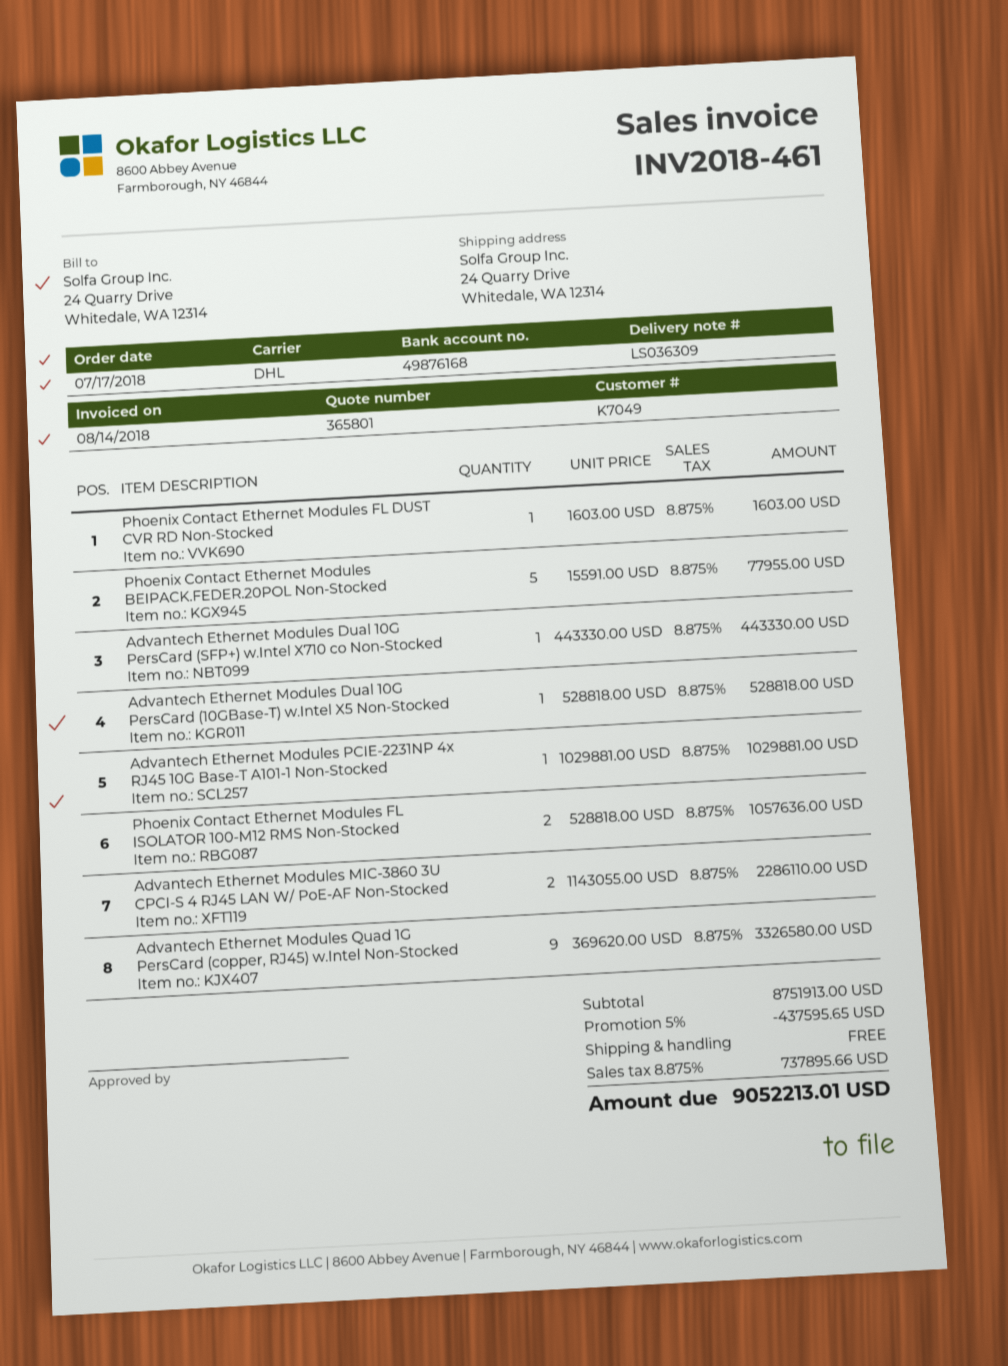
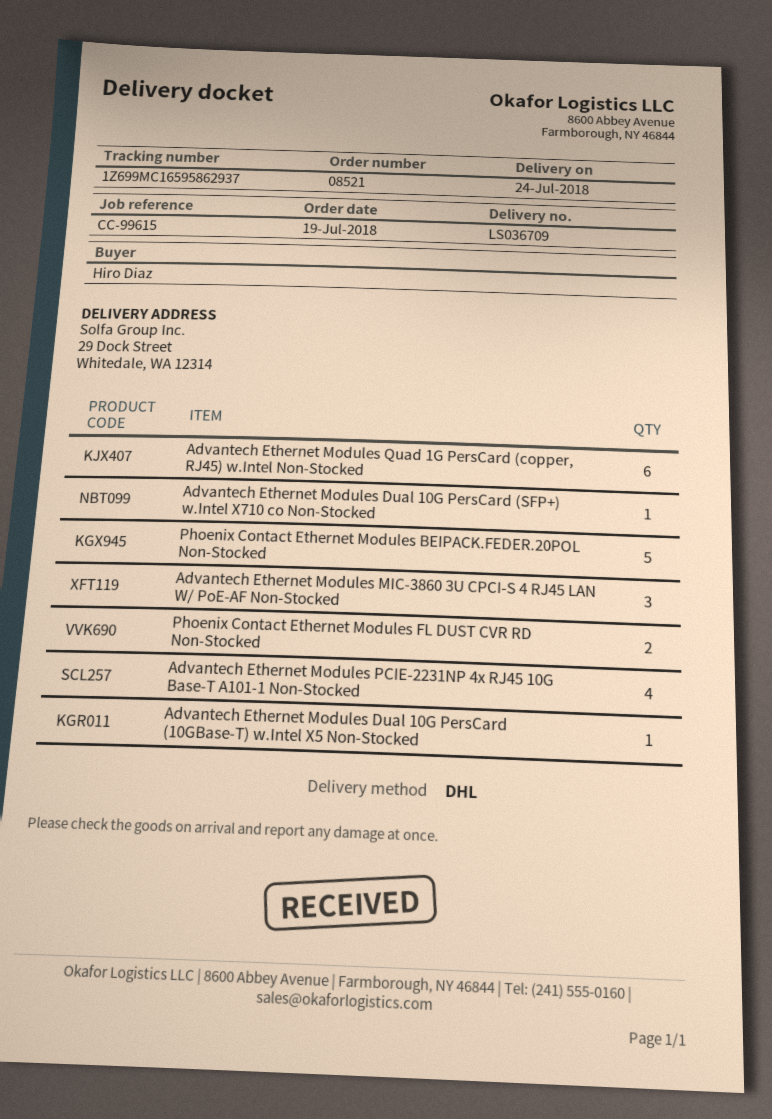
order date: 2018-07-17 -> 2018-07-19
delivery note number: LS036309 -> LS036709
ship to: 24 Quarry Drive, Whitedale, WA 12314 -> 29 Dock Street, Whitedale, WA 12314
Phoenix Contact Ethernet Modules FL DUST CVR RD Non-Stocked: 1 -> 2
Advantech Ethernet Modules PCIE-2231NP 4x RJ45 10G Base-T A101-1 Non-Stocked: 1 -> 4
Phoenix Contact Ethernet Modules FL ISOLATOR 100-M12 RMS Non-Stocked: 2 -> none
Advantech Ethernet Modules MIC-3860 3U CPCI-S 4 RJ45 LAN W/ PoE-AF Non-Stocked: 2 -> 3
Advantech Ethernet Modules Quad 1G PersCard (copper, RJ45) w.Intel Non-Stocked: 9 -> 6

